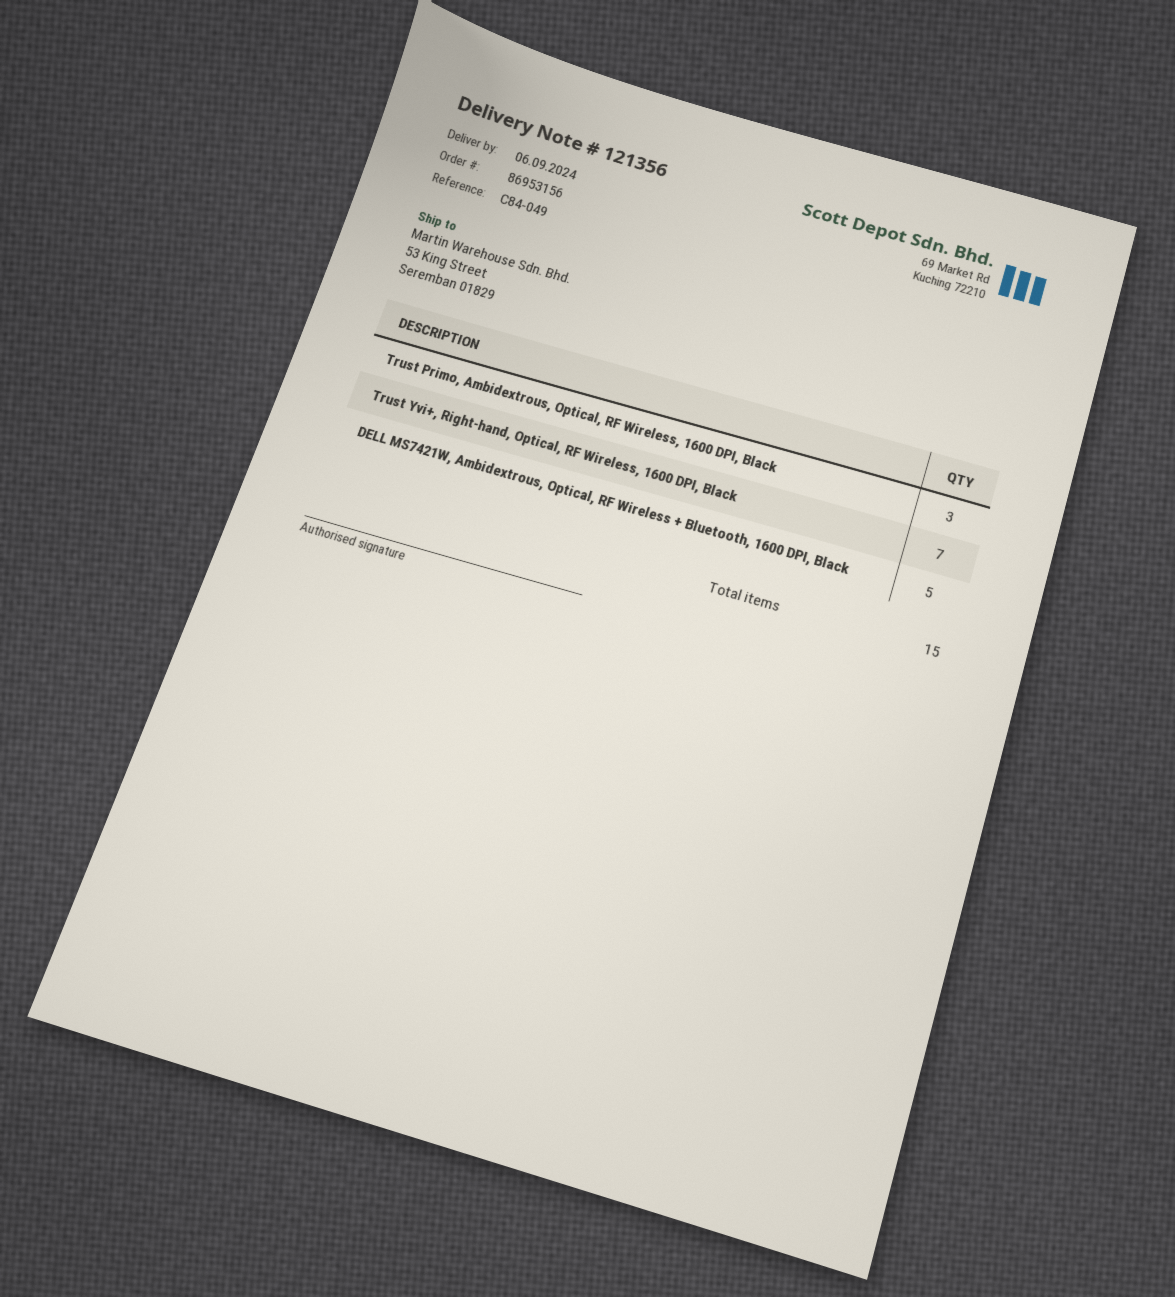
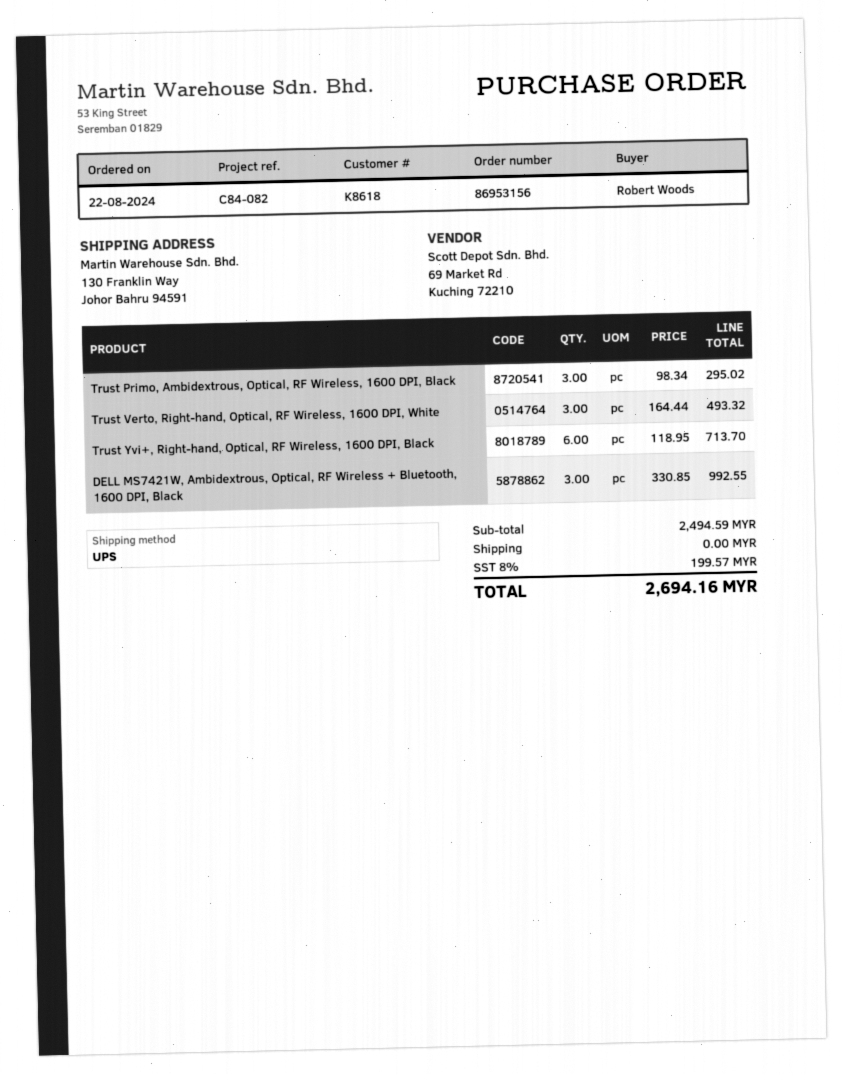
reference: C84-049 -> C84-082
ship to: 53 King Street, Seremban 01829 -> 130 Franklin Way, Johor Bahru 94591
Trust Yvi+, Right-hand, Optical, RF Wireless, 1600 DPI, Black: 7 -> 6
DELL MS7421W, Ambidextrous, Optical, RF Wireless + Bluetooth, 1600 DPI, Black: 5 -> 3
Trust Verto, Right-hand, Optical, RF Wireless, 1600 DPI, White: none -> 3

